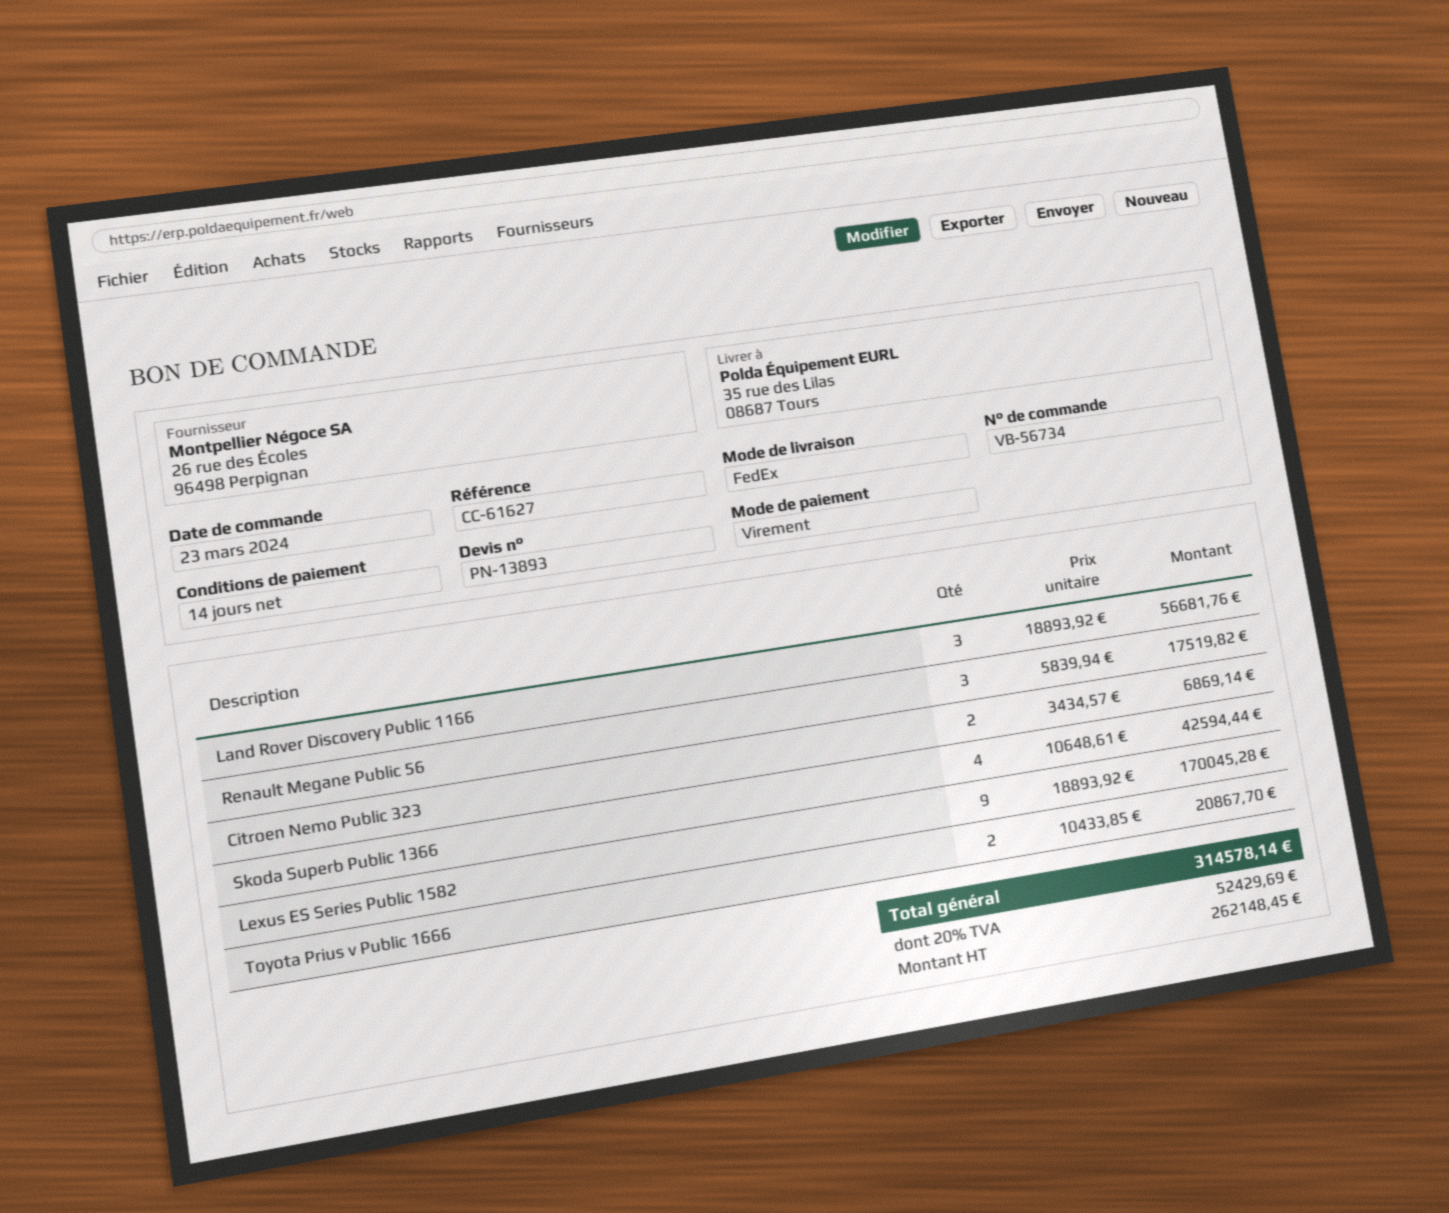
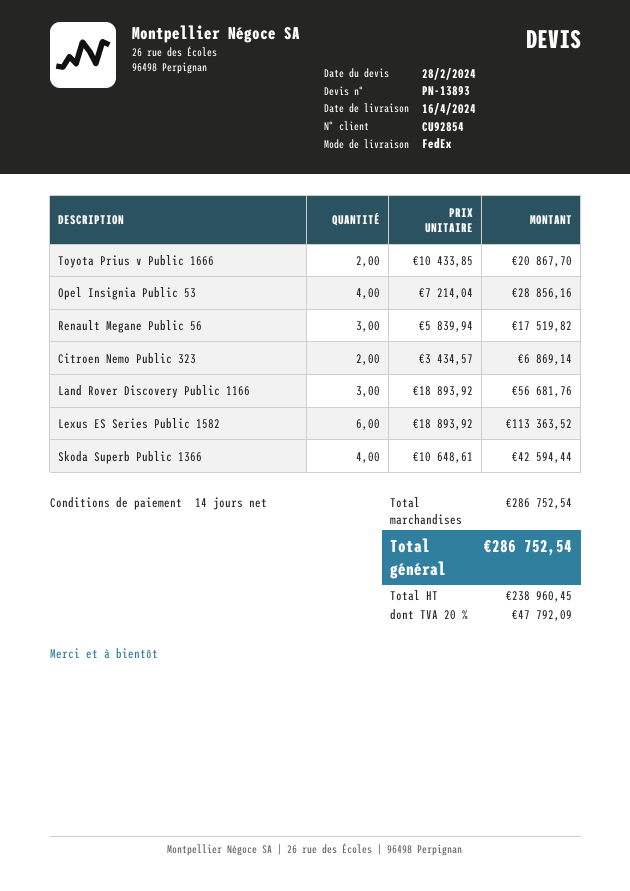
Lexus ES Series Public 1582: 9 x 18893.92 = 170045.28 -> 6 x 18893.92 = 113363.52
Opel Insignia Public 53: none -> 4 x 7214.04 = 28856.16
net: 262148.45 -> 238960.45
tax: 20% = 52429.69 -> 20% = 47792.09
total: 314578.14 -> 286752.54

